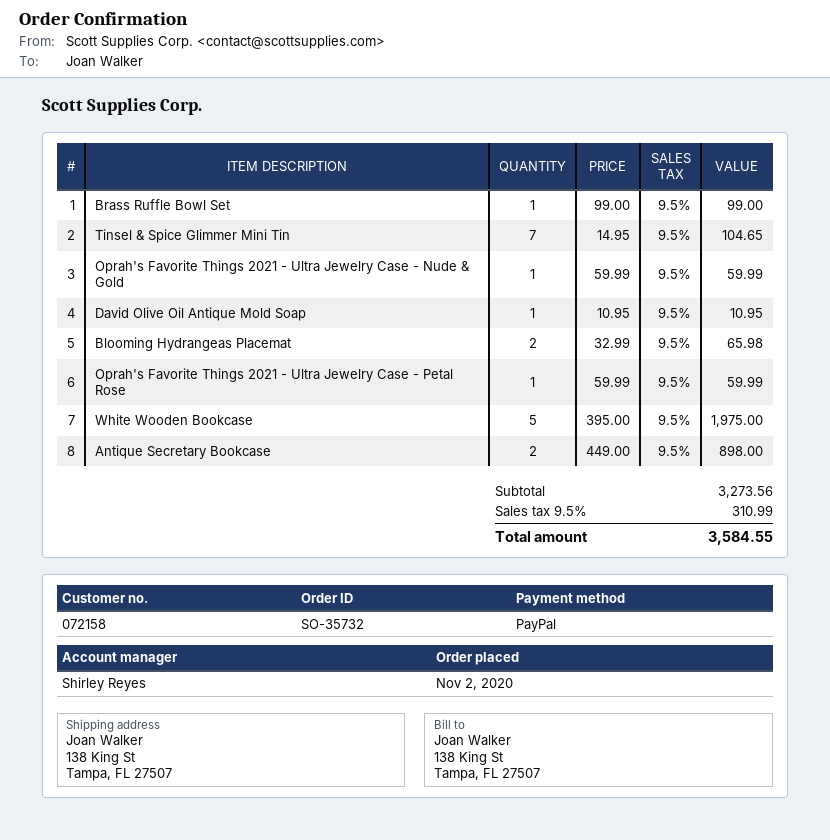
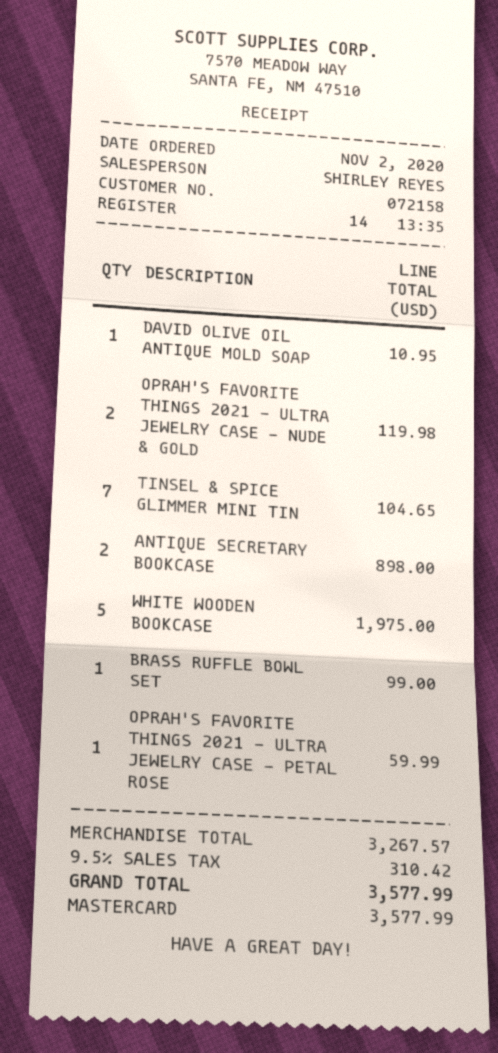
payment method: PayPal -> Mastercard
Oprah's Favorite Things 2021 - Ultra Jewelry Case - Nude & Gold: 1 for 59.99 -> 2 for 119.98
Blooming Hydrangeas Placemat: 2 for 65.98 -> none
subtotal: 3273.56 -> 3267.57
tax: 9.5% = 310.99 -> 9.5% = 310.42
total: 3584.55 -> 3577.99

